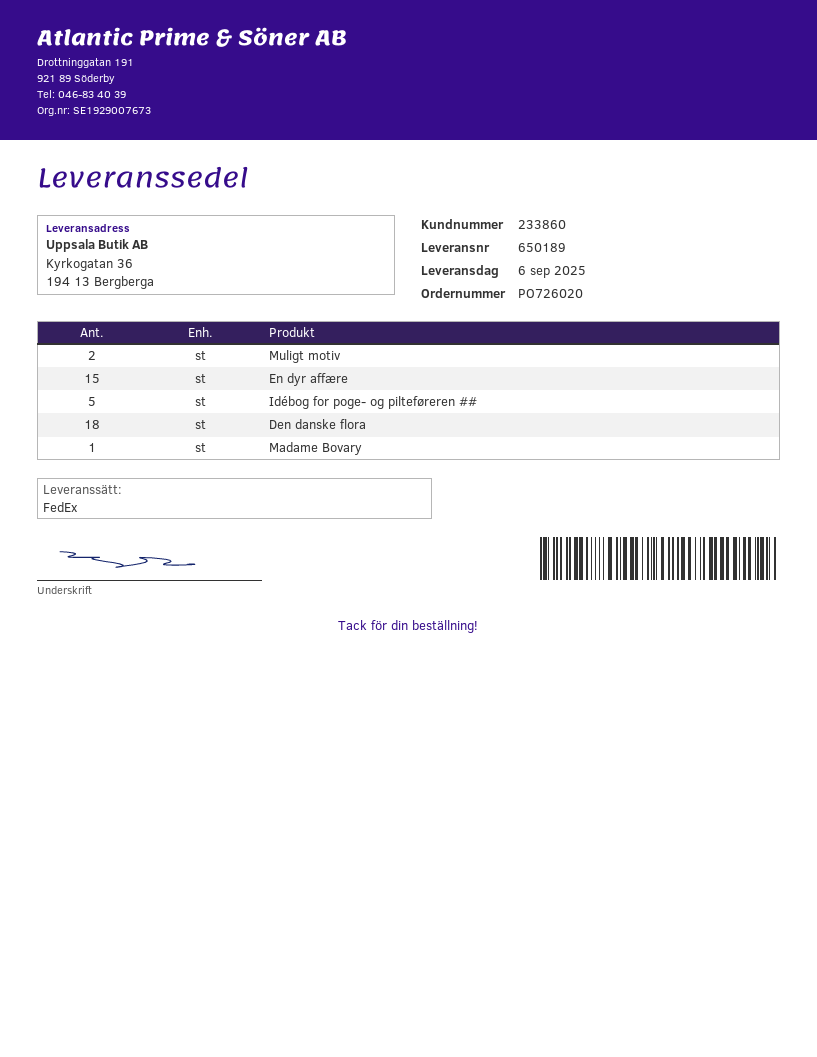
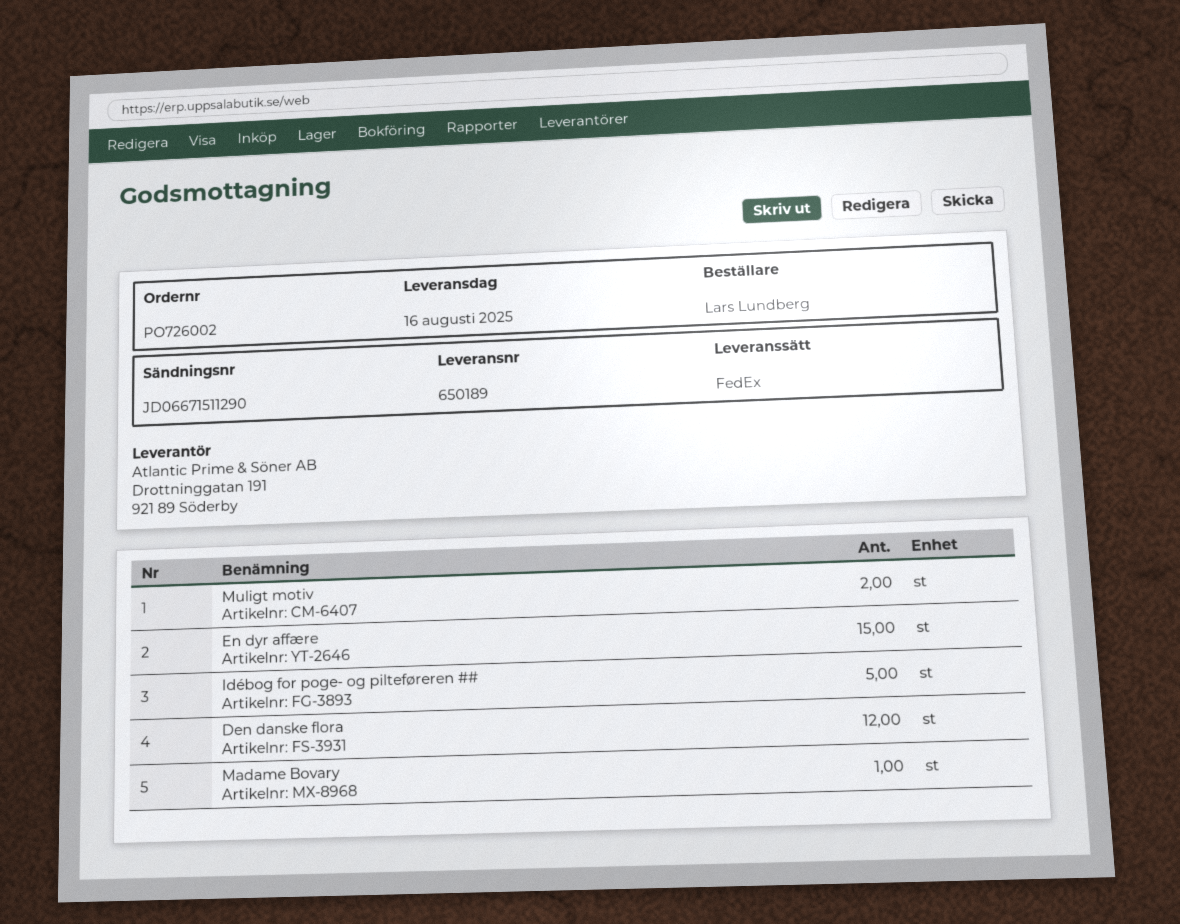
order number: PO726020 -> PO726002
delivery date: 2025-09-06 -> 2025-08-16
Den danske flora: 18 -> 12

